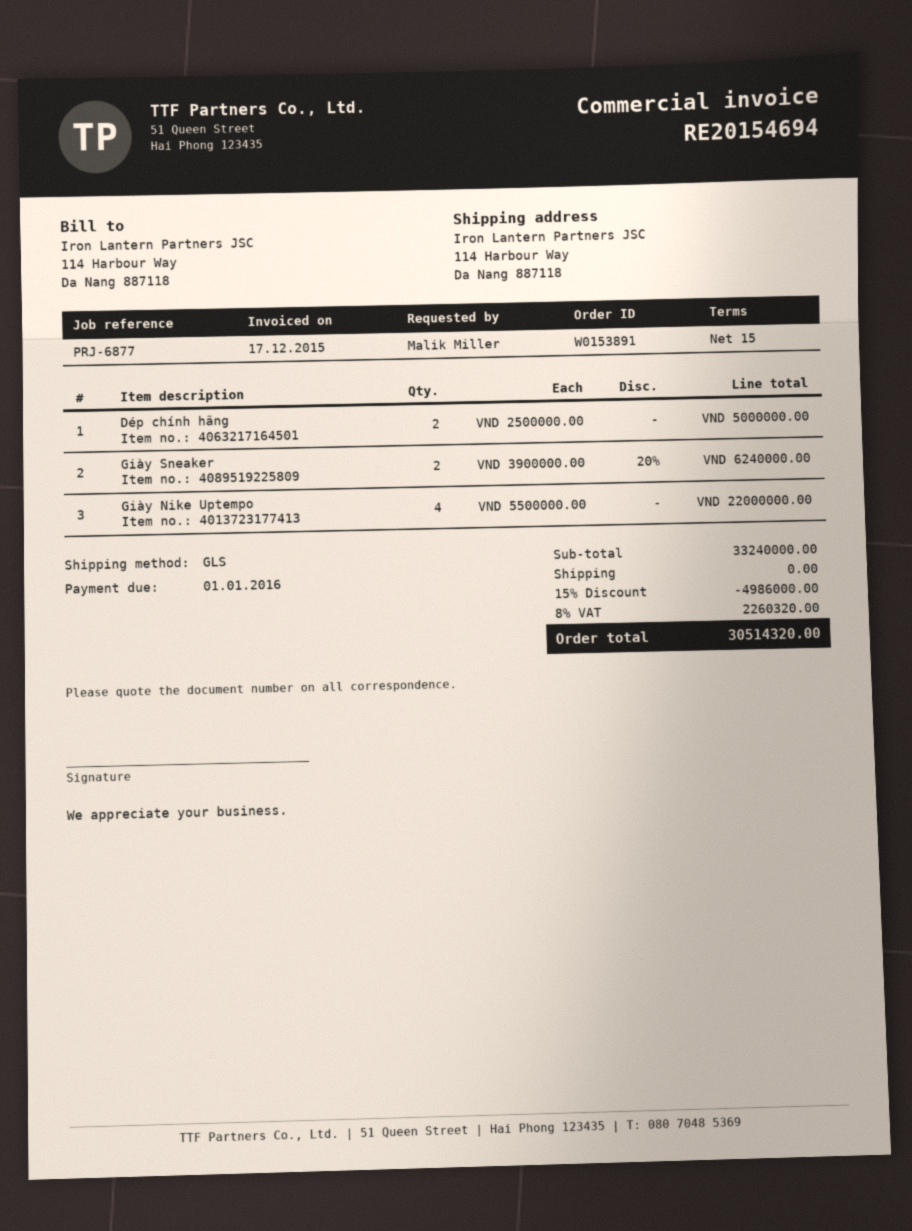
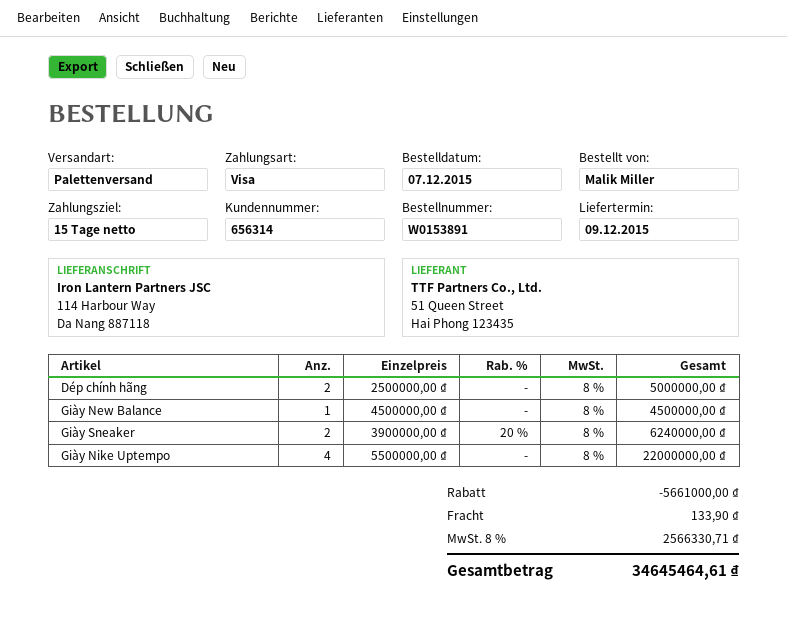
shipping method: GLS -> pallet freight
Giày New Balance: none -> 1 x 4500000.00 = 4500000.00
discount: 4986000.00 -> 5661000.00
shipping: 0.00 -> 133.90
tax: 8% = 2260320.00 -> 8% = 2566330.71
total: 30514320.00 -> 34645464.61

